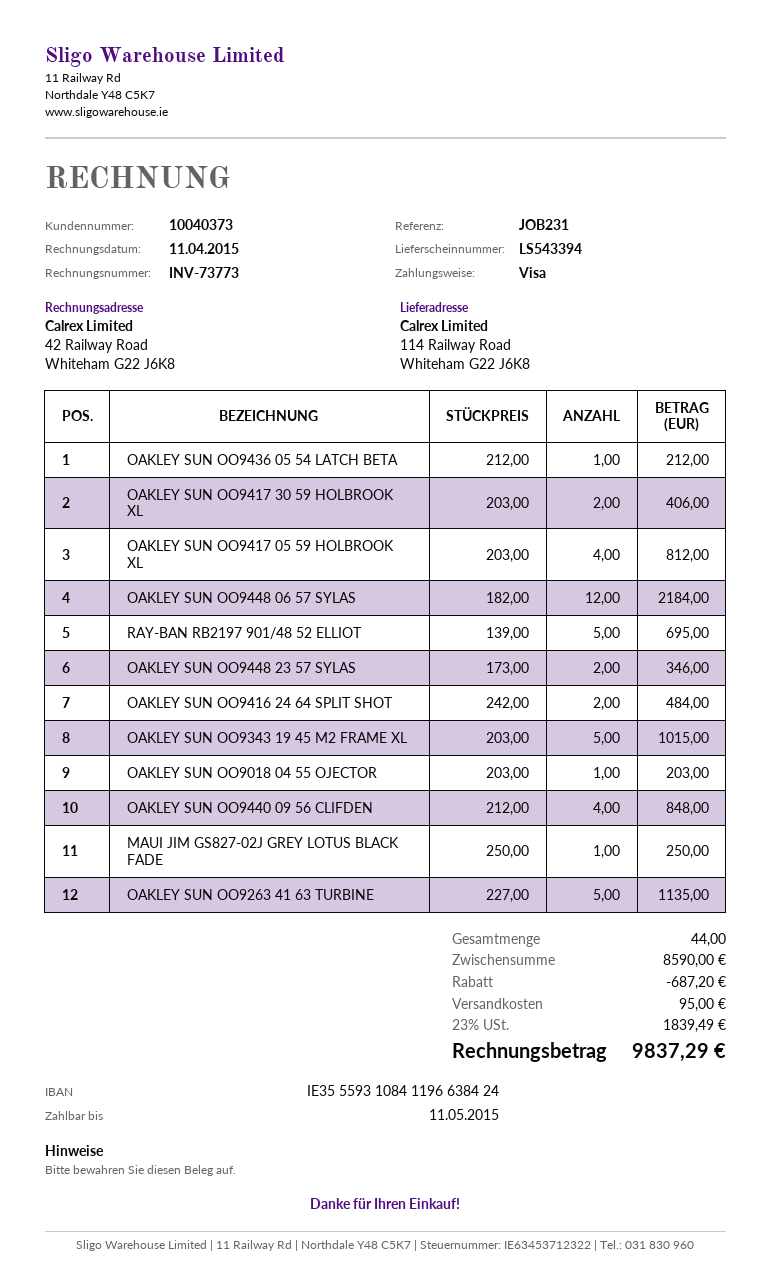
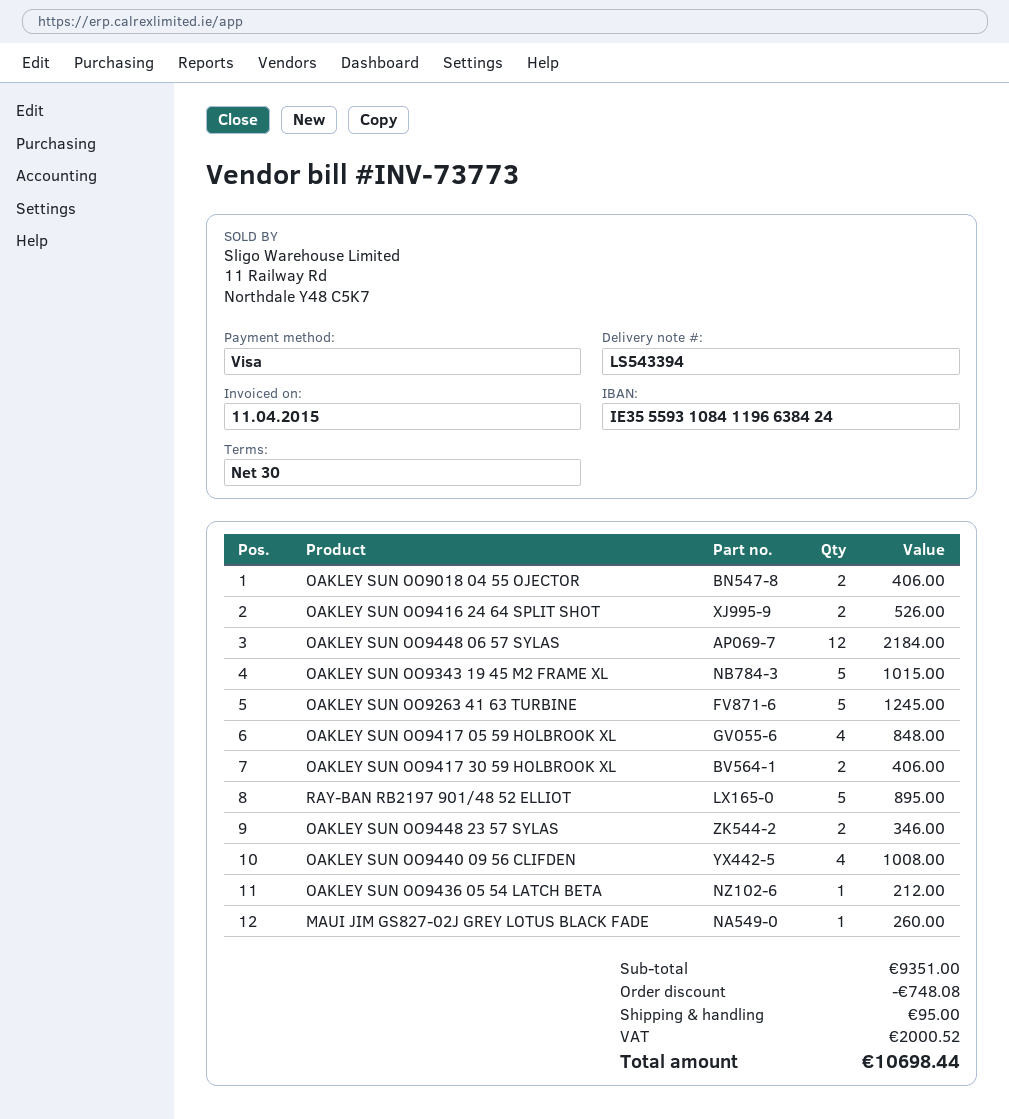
OAKLEY SUN OO9417 05 59 HOLBROOK XL: 4 for 812.00 -> 4 for 848.00
RAY-BAN RB2197 901/48 52 ELLIOT: 5 for 695.00 -> 5 for 895.00
OAKLEY SUN OO9416 24 64 SPLIT SHOT: 2 for 484.00 -> 2 for 526.00
OAKLEY SUN OO9018 04 55 OJECTOR: 1 for 203.00 -> 2 for 406.00
OAKLEY SUN OO9440 09 56 CLIFDEN: 4 for 848.00 -> 4 for 1008.00
MAUI JIM GS827-02J GREY LOTUS BLACK FADE: 1 for 250.00 -> 1 for 260.00
OAKLEY SUN OO9263 41 63 TURBINE: 5 for 1135.00 -> 5 for 1245.00
subtotal: 8590.00 -> 9351.00
discount: 687.20 -> 748.08
tax: 1839.49 -> 2000.52
total: 9837.29 -> 10698.44

